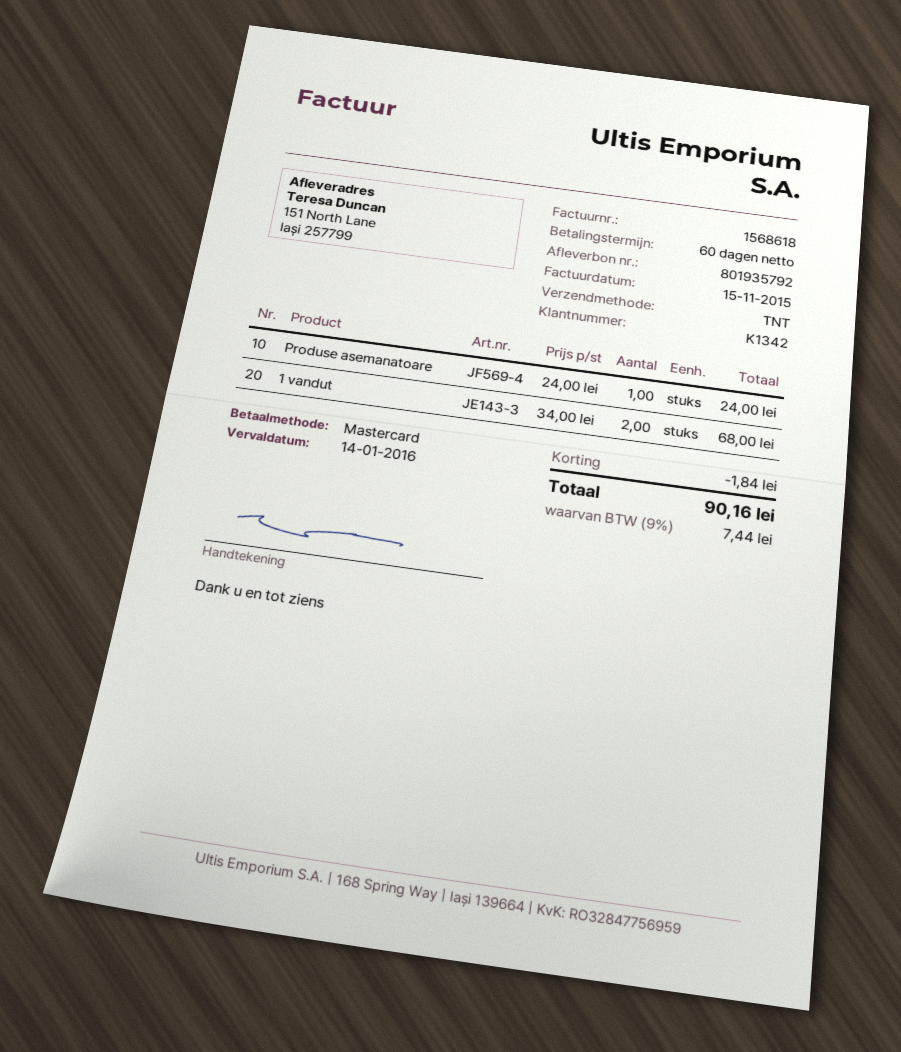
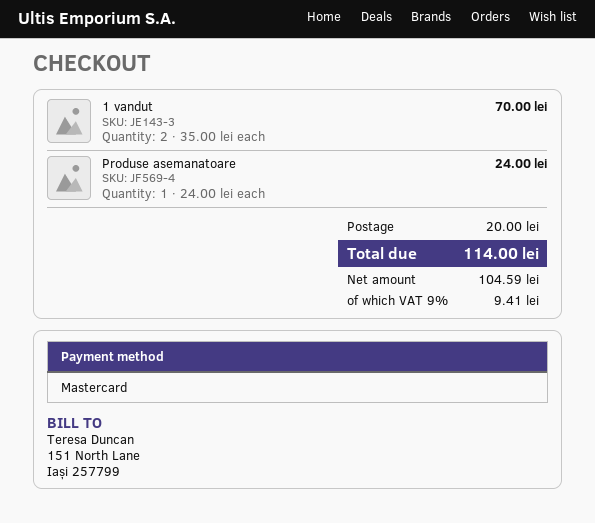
1 vandut: 2 x 34.00 = 68.00 -> 2 x 35.00 = 70.00
discount: 1.84 -> none
shipping: none -> 20.00
tax: 9% = 7.44 -> 9% = 9.41
total: 90.16 -> 114.00

